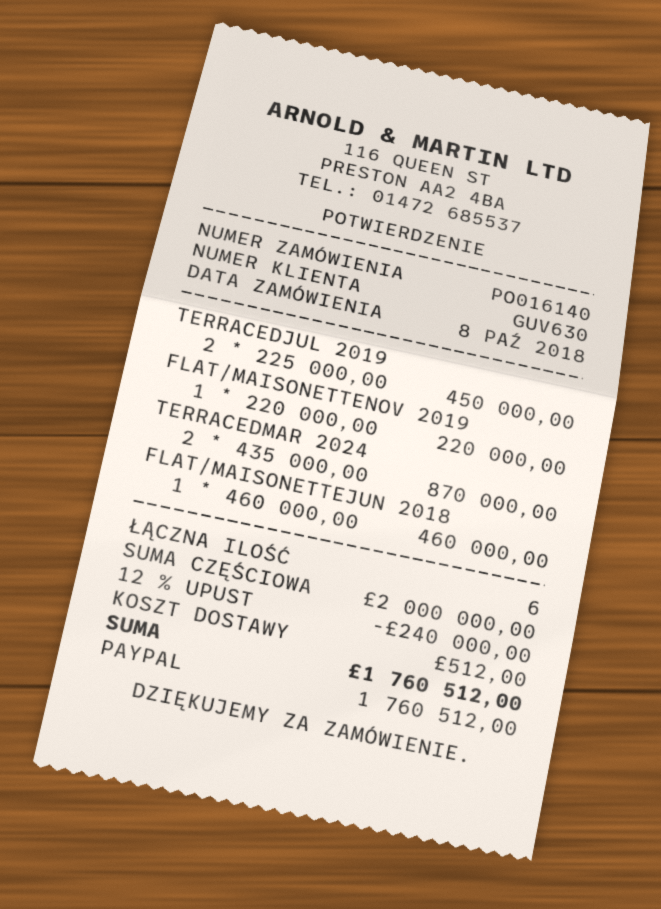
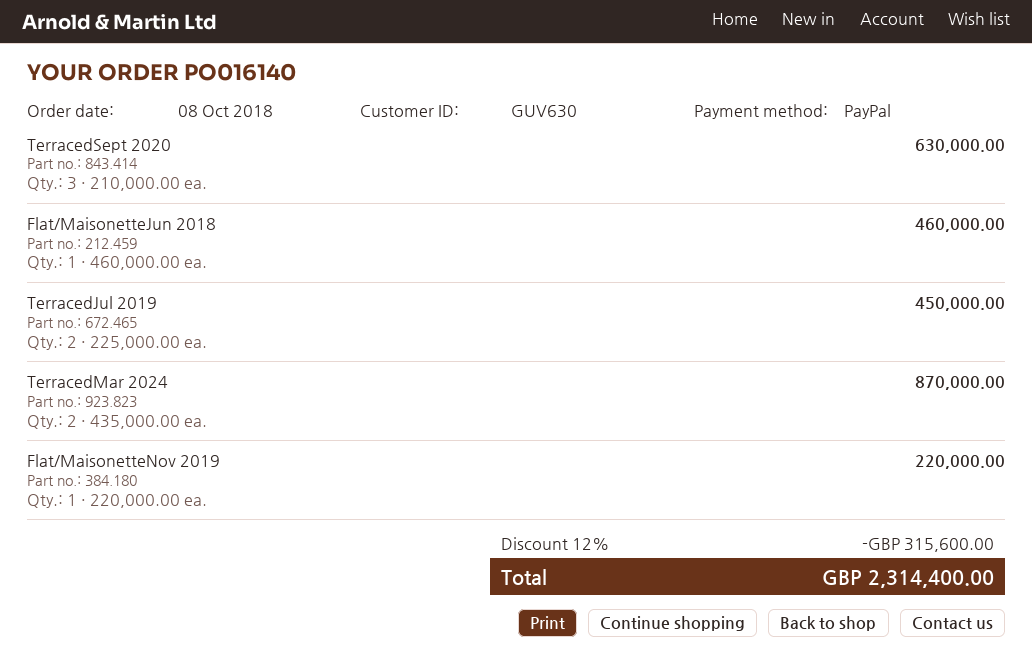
TerracedSept 2020: none -> 3 x 210000.00 = 630000.00
discount: 12% = 240000.00 -> 12% = 315600.00
shipping: 512.00 -> none
total: 1760512.00 -> 2314400.00

